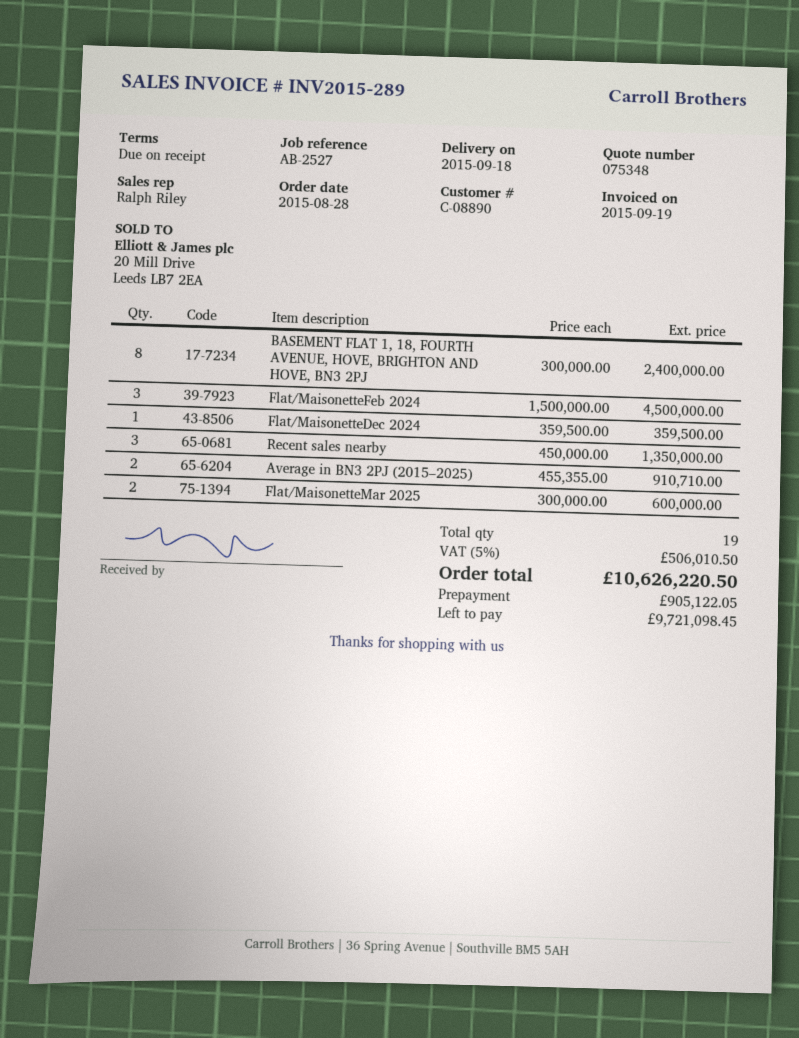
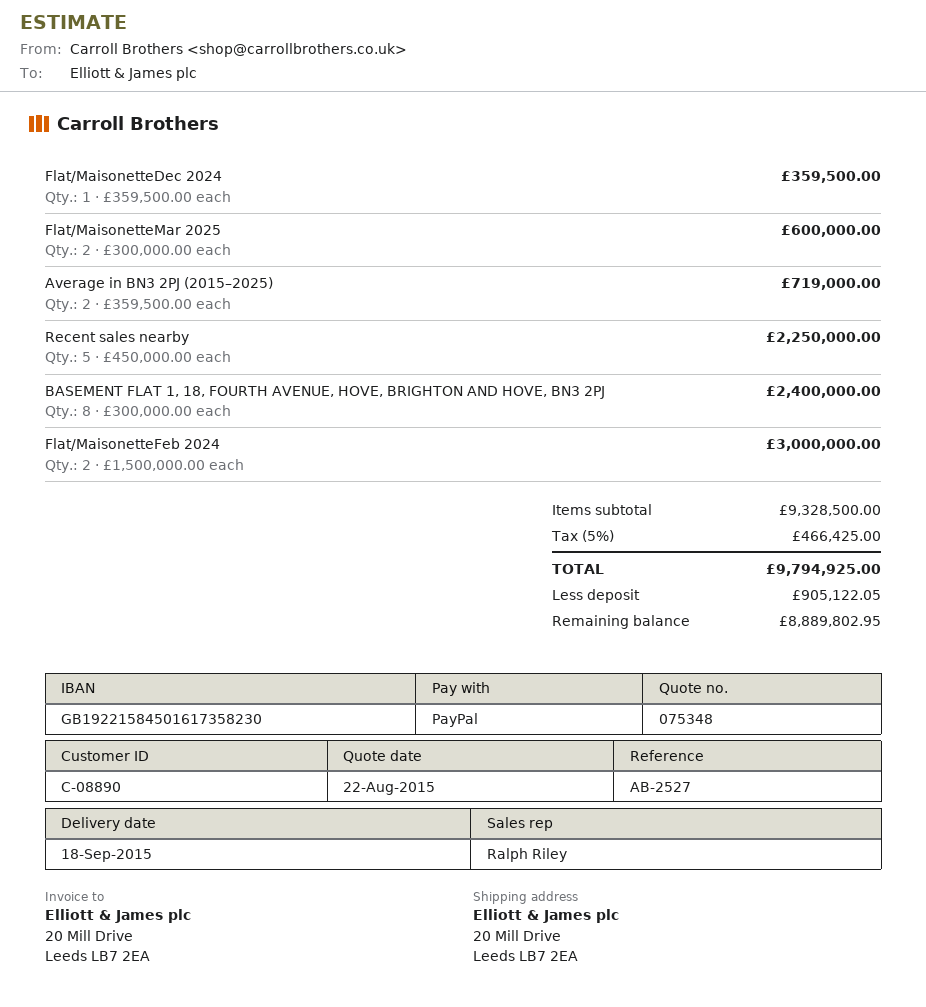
Flat/MaisonetteFeb 2024: 3 x 1500000.00 = 4500000.00 -> 2 x 1500000.00 = 3000000.00
Recent sales nearby: 3 x 450000.00 = 1350000.00 -> 5 x 450000.00 = 2250000.00
Average in BN3 2PJ (2015–2025): 2 x 455355.00 = 910710.00 -> 2 x 359500.00 = 719000.00
tax: 5% = 506010.50 -> 5% = 466425.00
total: 10626220.50 -> 9794925.00
balance: 9721098.45 -> 8889802.95

